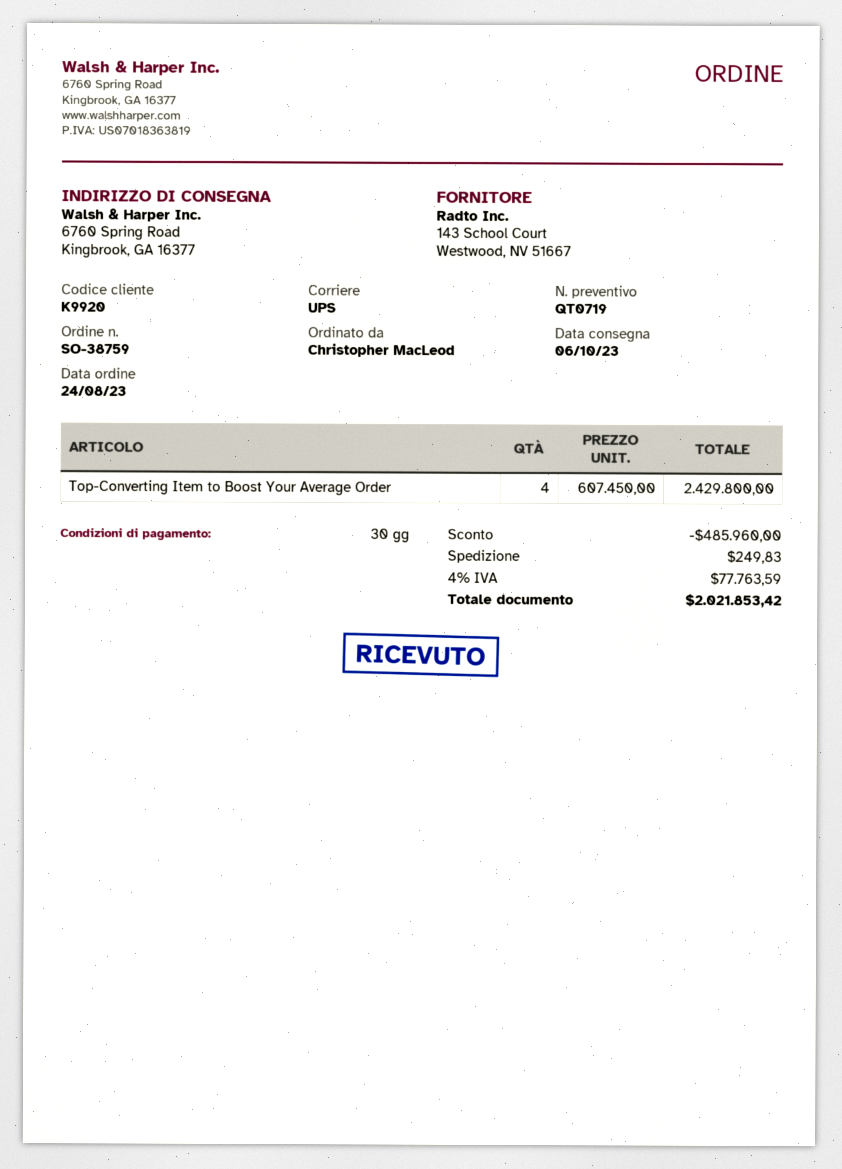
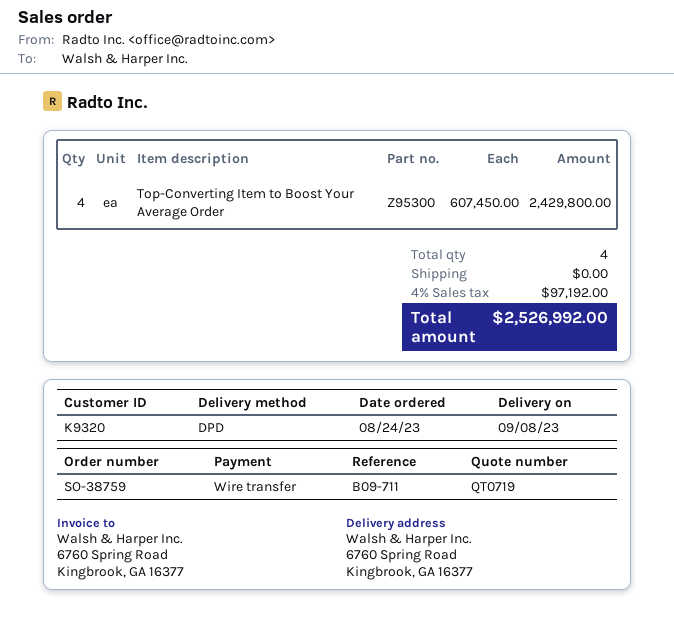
delivery date: 2023-10-06 -> 2023-09-08
customer number: K9920 -> K9320
shipping method: UPS -> DPD
discount: 485960.00 -> none
shipping: 249.83 -> 0.00
tax: 4% = 77763.59 -> 4% = 97192.00
total: 2021853.42 -> 2526992.00

